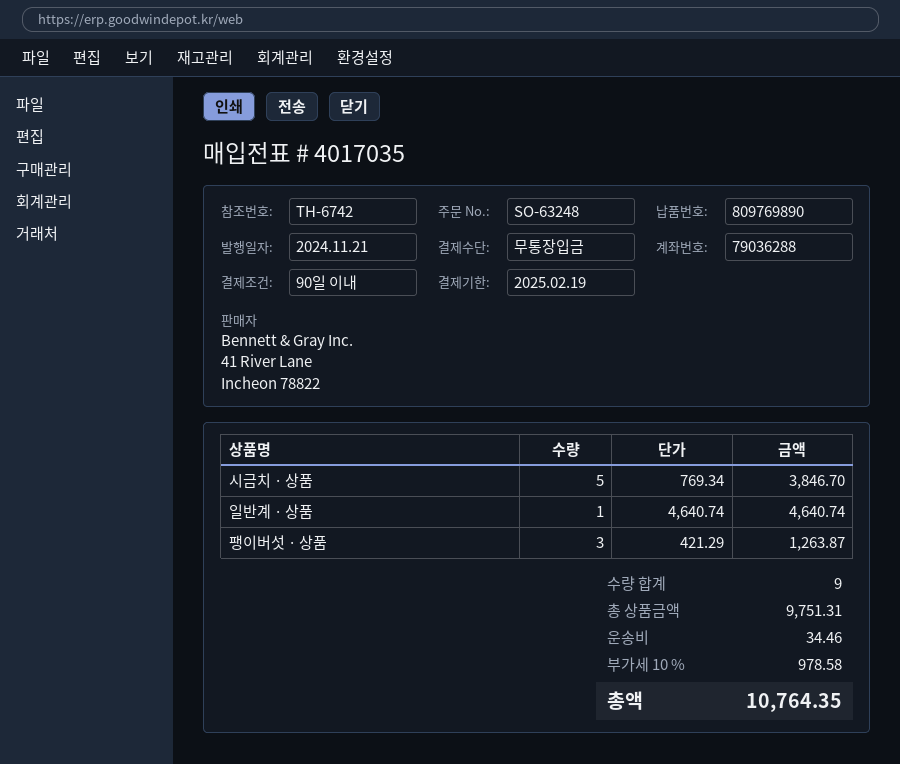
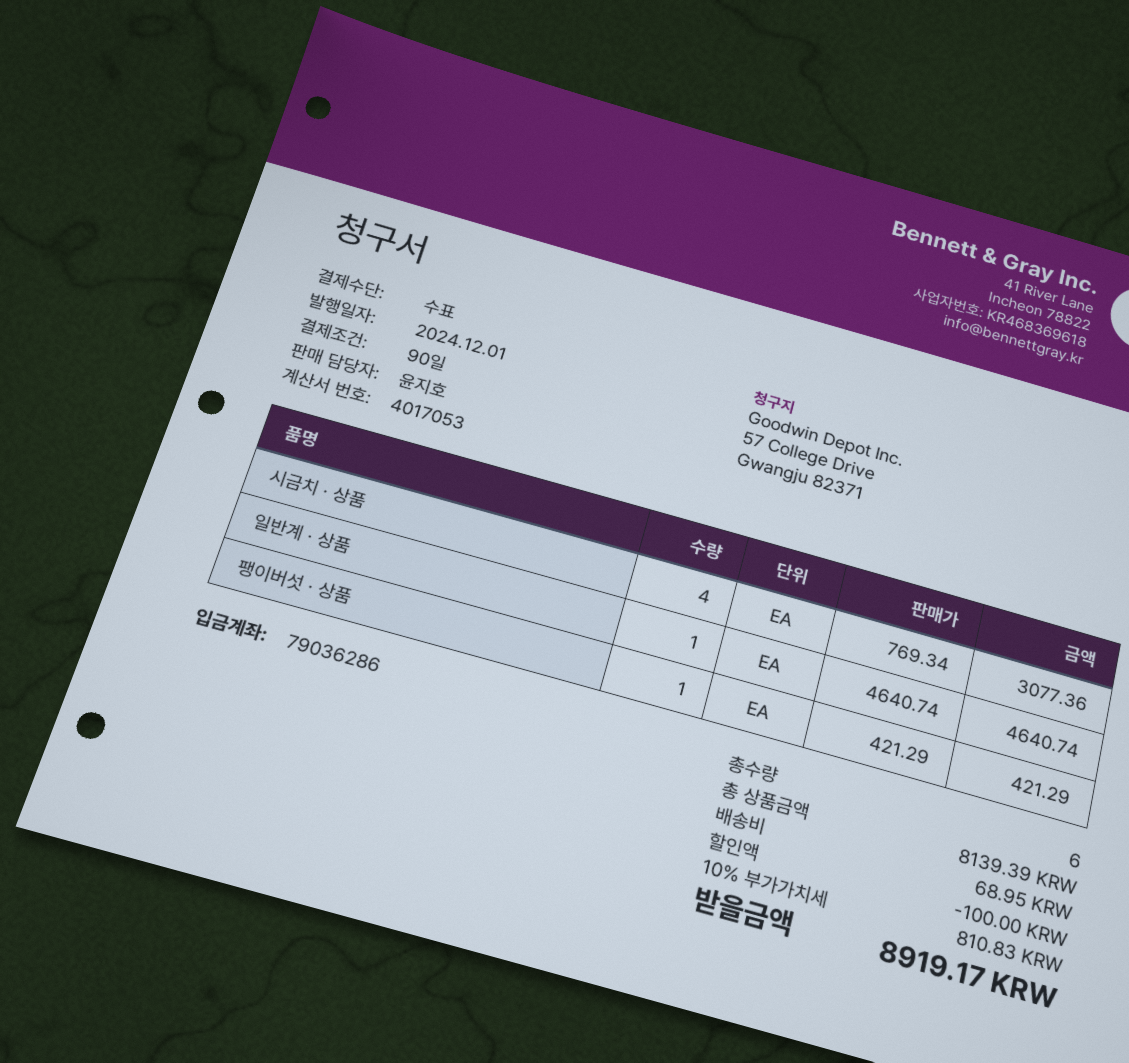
invoice number: 4017035 -> 4017053
invoice date: 2024-11-21 -> 2024-12-01
payment method: bank transfer -> cheque
bank account: 79036288 -> 79036286
시금치 · 상품: 5 x 769.34 = 3846.70 -> 4 x 769.34 = 3077.36
팽이버섯 · 상품: 3 x 421.29 = 1263.87 -> 1 x 421.29 = 421.29
total quantity: 9 -> 6
subtotal: 9751.31 -> 8139.39
discount: none -> 100.00
shipping: 34.46 -> 68.95
tax: 10% = 978.58 -> 10% = 810.83
total: 10764.35 -> 8919.17

